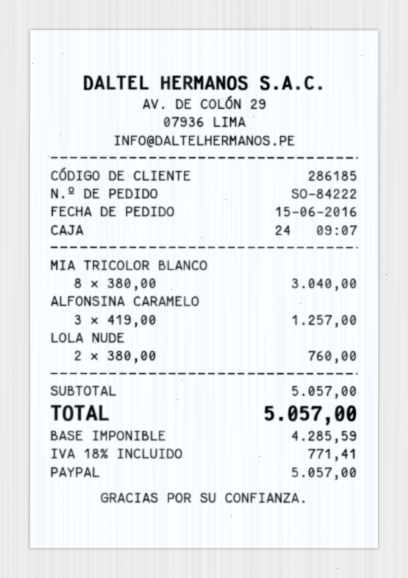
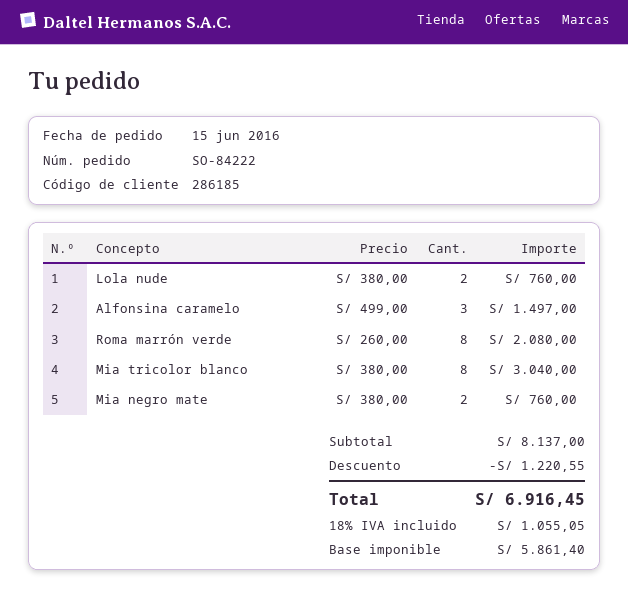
ALFONSINA CARAMELO: 3 x 419.00 = 1257.00 -> 3 x 499.00 = 1497.00
Roma marrón verde: none -> 8 x 260.00 = 2080.00
Mia negro mate: none -> 2 x 380.00 = 760.00
subtotal: 5057.00 -> 8137.00
discount: none -> 1220.55
net: 4285.59 -> 5861.40
tax: 18% = 771.41 -> 18% = 1055.05
total: 5057.00 -> 6916.45

